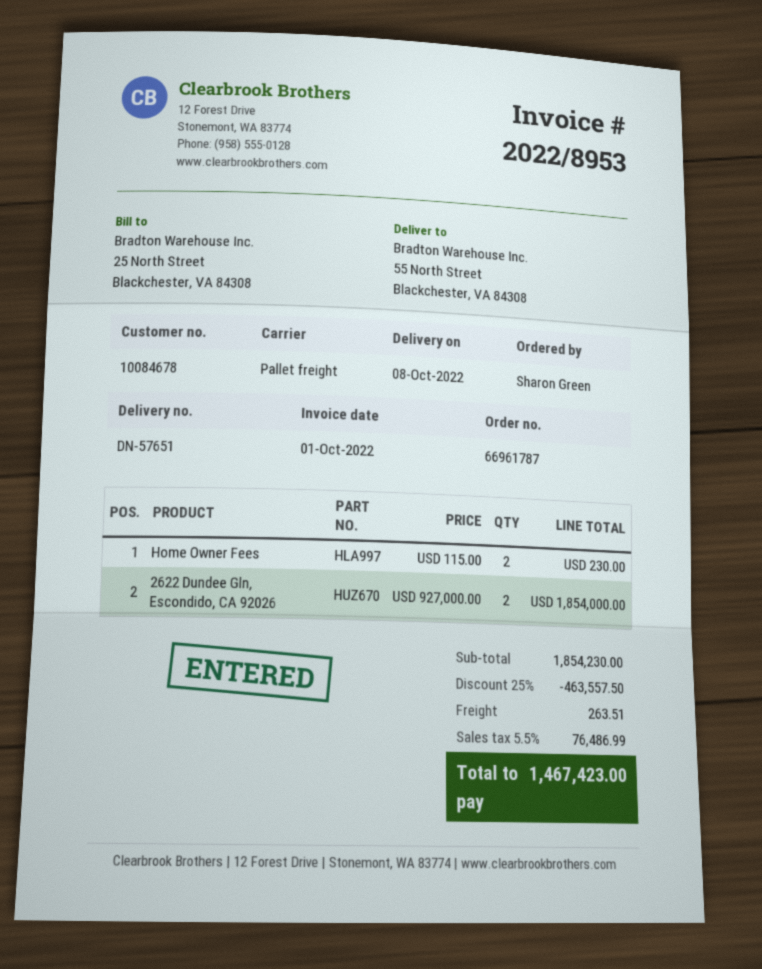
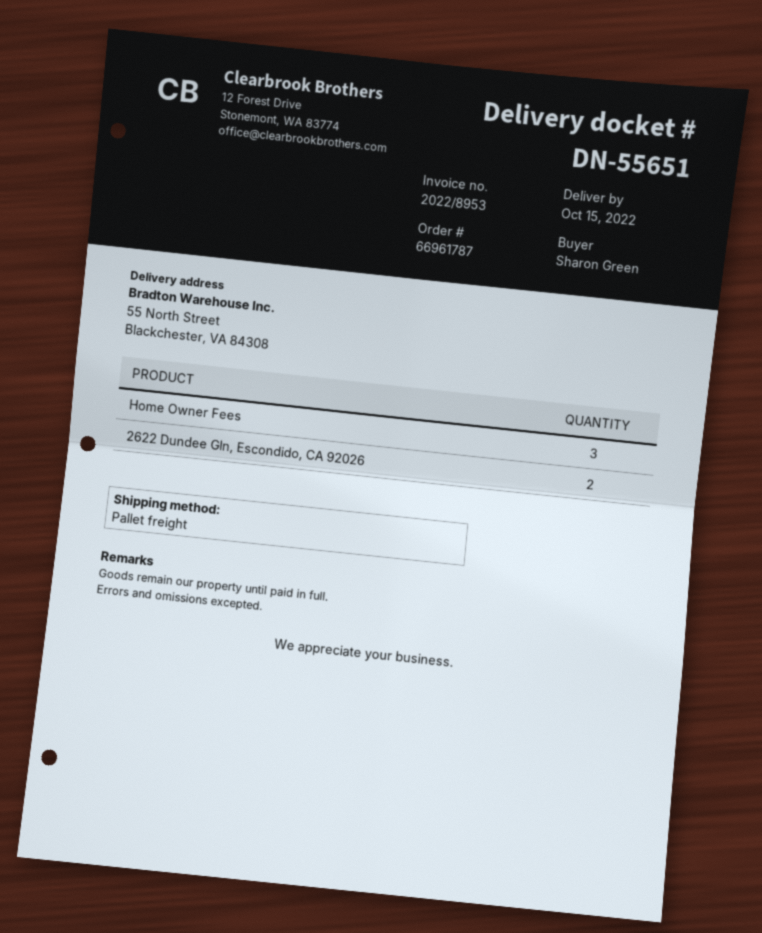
delivery note number: DN-57651 -> DN-55651
delivery date: 2022-10-08 -> 2022-10-15
Home Owner Fees: 2 -> 3

